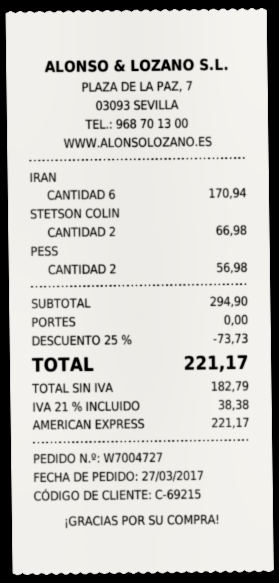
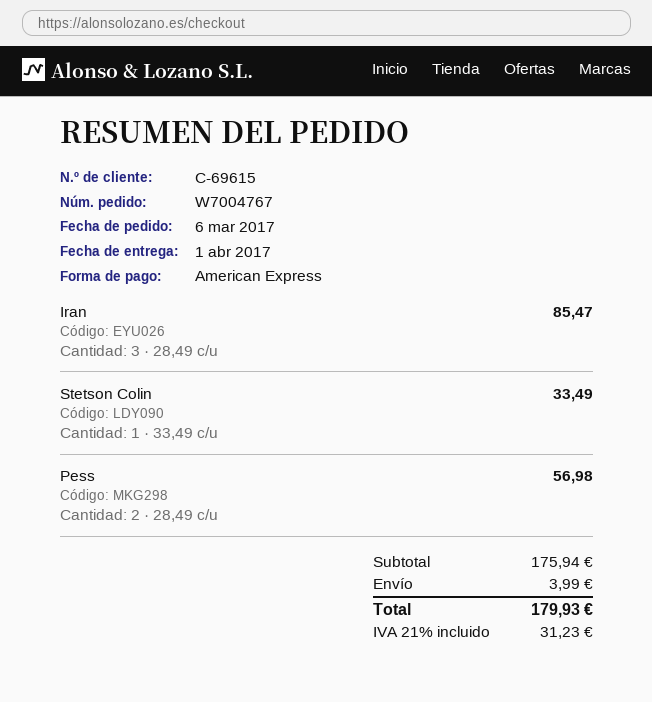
order number: W7004727 -> W7004767
order date: 2017-03-27 -> 2017-03-06
customer number: C-69215 -> C-69615
IRAN: 6 for 170.94 -> 3 for 85.47
STETSON COLIN: 2 for 66.98 -> 1 for 33.49
subtotal: 294.90 -> 175.94
discount: 25% = 73.73 -> none
shipping: 0.00 -> 3.99
tax: 21% = 38.38 -> 21% = 31.23
total: 221.17 -> 179.93

